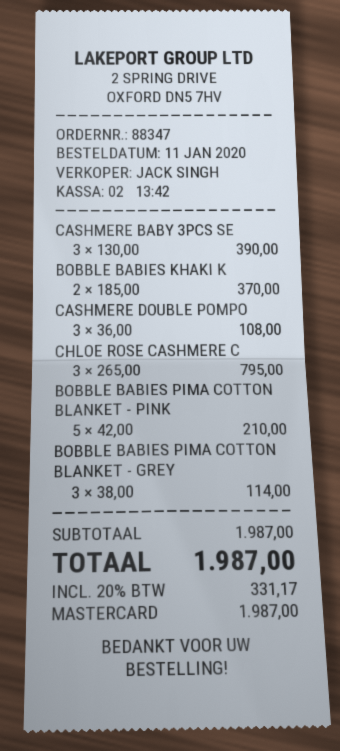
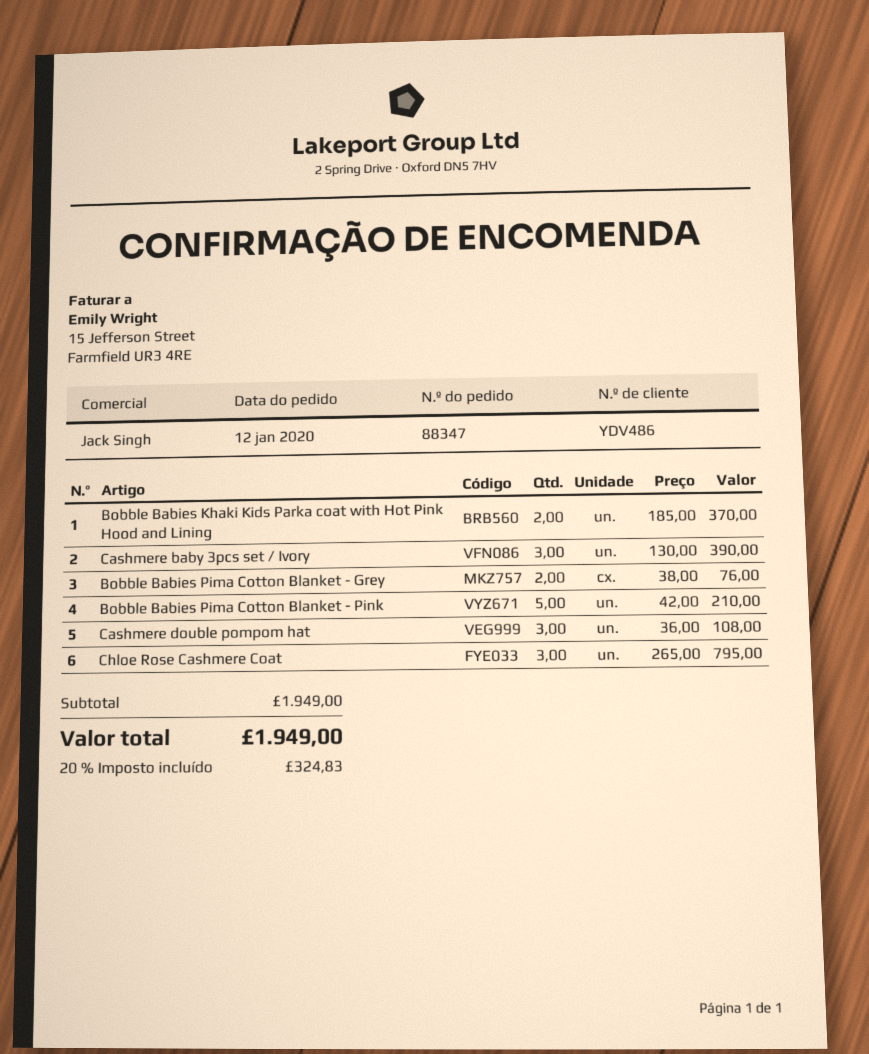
order date: 2020-01-11 -> 2020-01-12
BOBBLE BABIES PIMA COTTON BLANKET - GREY: 3 x 38.00 = 114.00 -> 2 x 38.00 = 76.00
subtotal: 1987.00 -> 1949.00
tax: 20% = 331.17 -> 20% = 324.83
total: 1987.00 -> 1949.00

